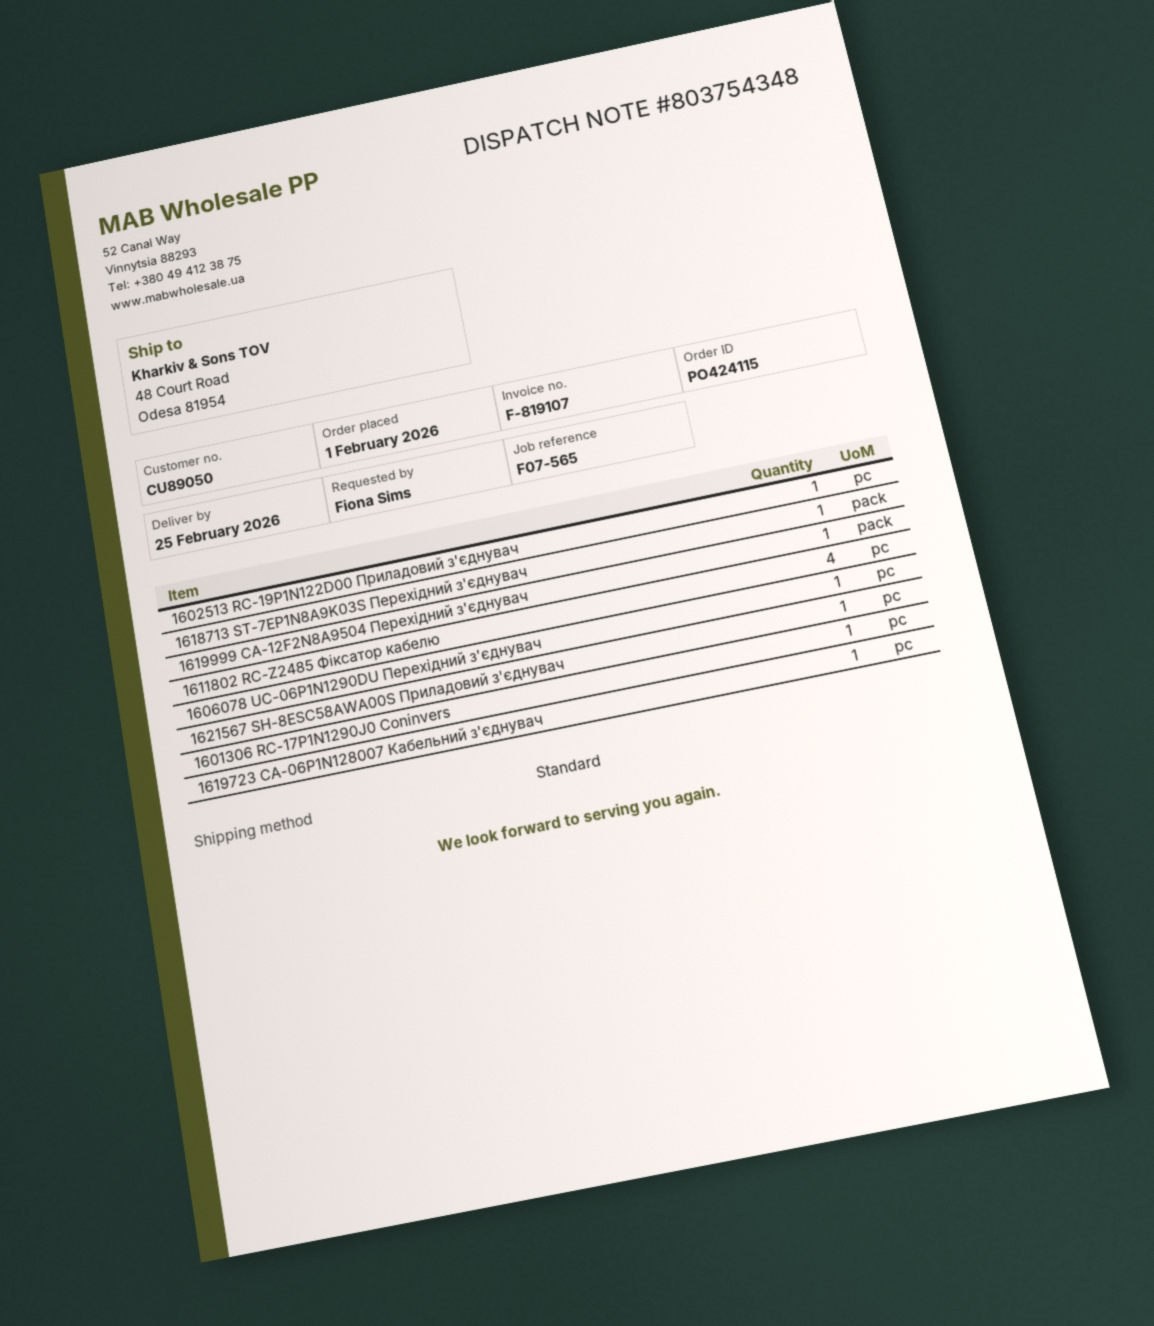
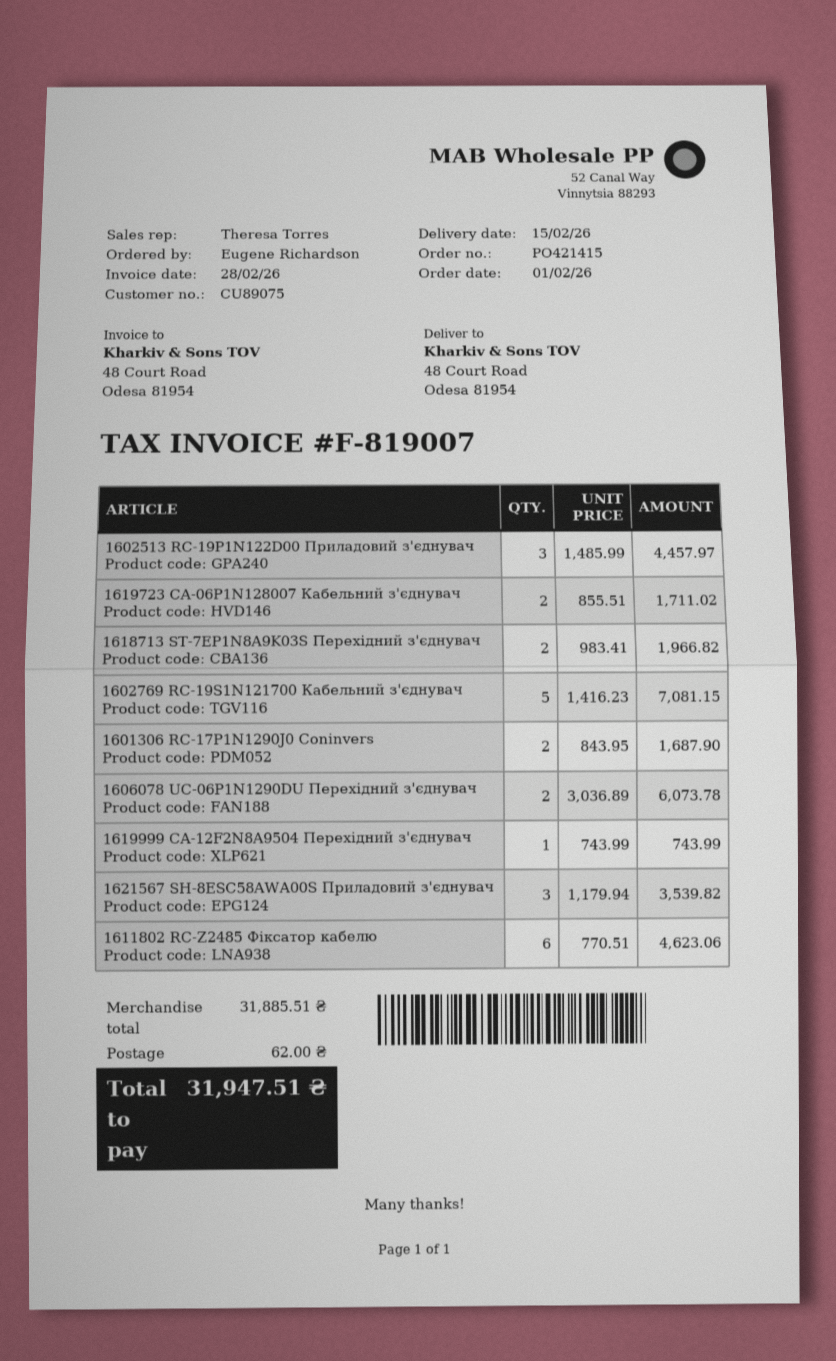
order number: PO424115 -> PO421415
delivery date: 2026-02-25 -> 2026-02-15
invoice number: F-819107 -> F-819007
customer number: CU89050 -> CU89075
ordered by: Fiona Sims -> Eugene Richardson
1602513 RC-19P1N122D00 Приладовий з'єднувач: 1 -> 3
1618713 ST-7EP1N8A9K03S Перехідний з'єднувач: 1 -> 2
1611802 RC-Z2485 Фіксатор кабелю: 4 -> 6
1606078 UC-06P1N1290DU Перехідний з'єднувач: 1 -> 2
1621567 SH-8ESC58AWA00S Приладовий з'єднувач: 1 -> 3
1601306 RC-17P1N1290J0 Coninvers: 1 -> 2
1619723 CA-06P1N128007 Кабельний з'єднувач: 1 -> 2
1602769 RC-19S1N121700 Кабельний з'єднувач: none -> 5

